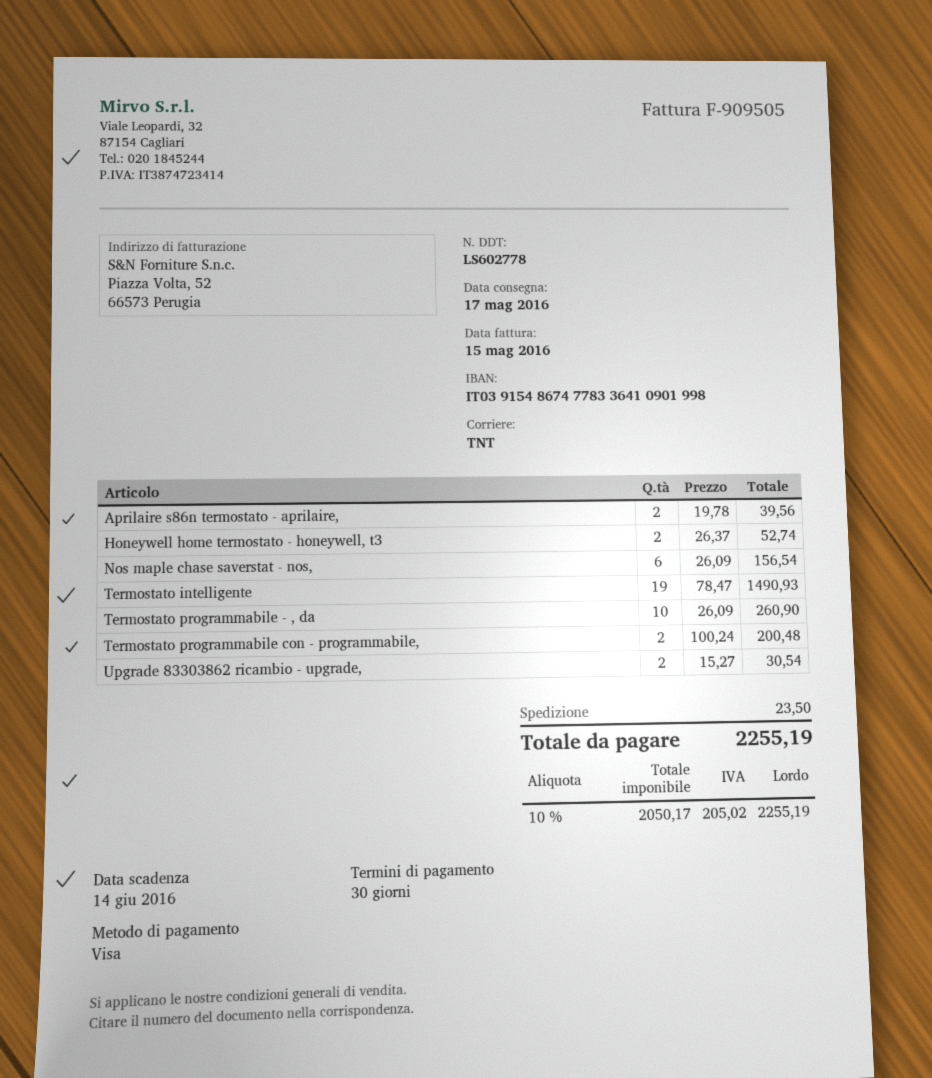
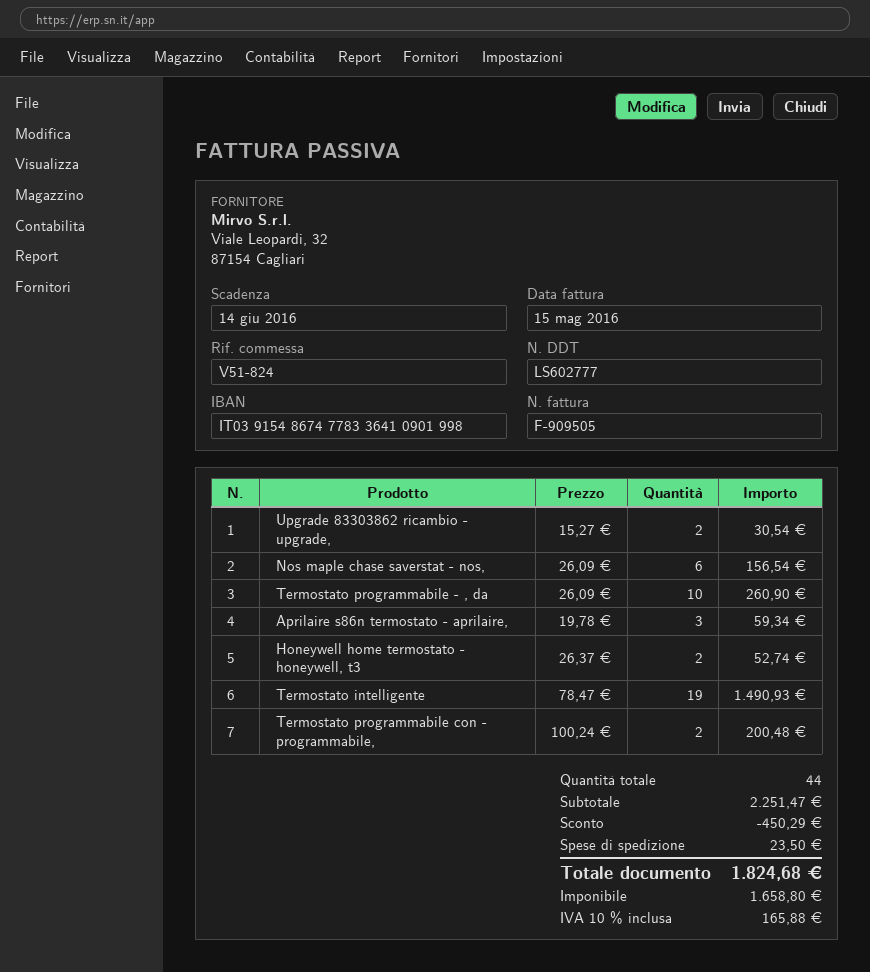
delivery note number: LS602778 -> LS602777
Aprilaire s86n termostato - aprilaire,: 2 x 19.78 = 39.56 -> 3 x 19.78 = 59.34
discount: none -> 450.29
net: 2050.17 -> 1658.80
tax: 10% = 205.02 -> 10% = 165.88
total: 2255.19 -> 1824.68

